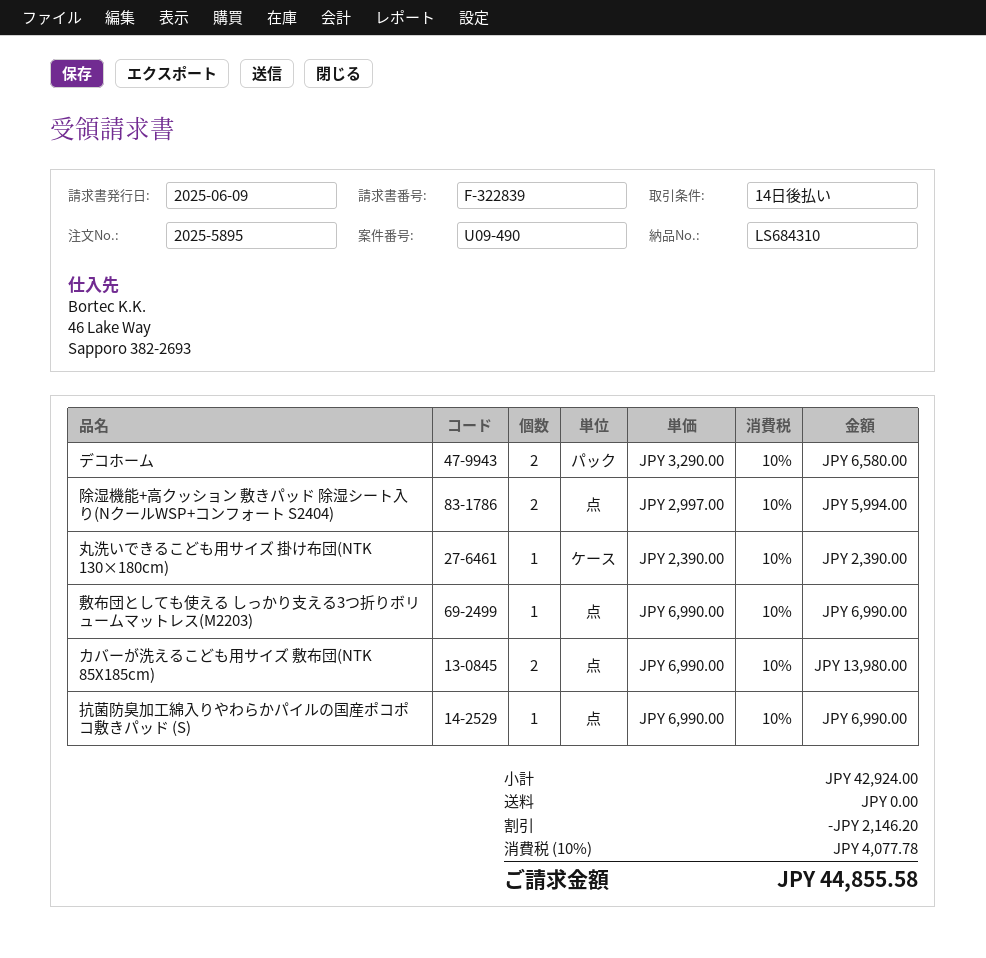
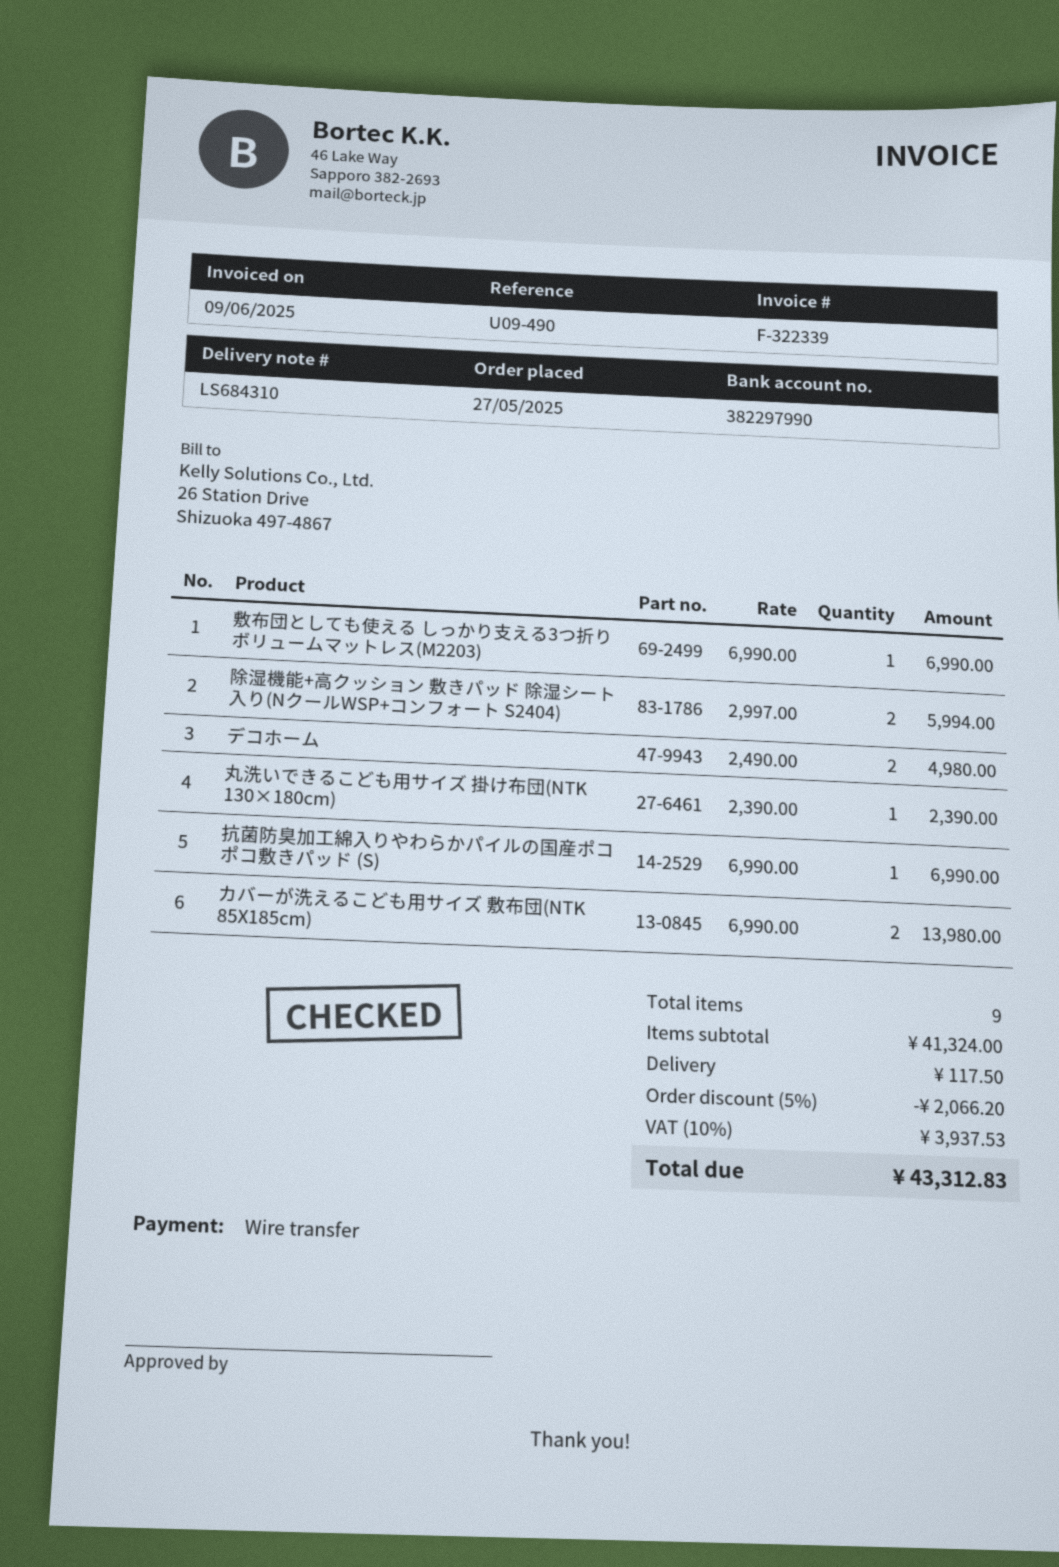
invoice number: F-322839 -> F-322339
デコホーム: 2 x 3290.00 = 6580.00 -> 2 x 2490.00 = 4980.00
subtotal: 42924.00 -> 41324.00
discount: 2146.20 -> 2066.20
shipping: 0.00 -> 117.50
tax: 10% = 4077.78 -> 10% = 3937.53
total: 44855.58 -> 43312.83

